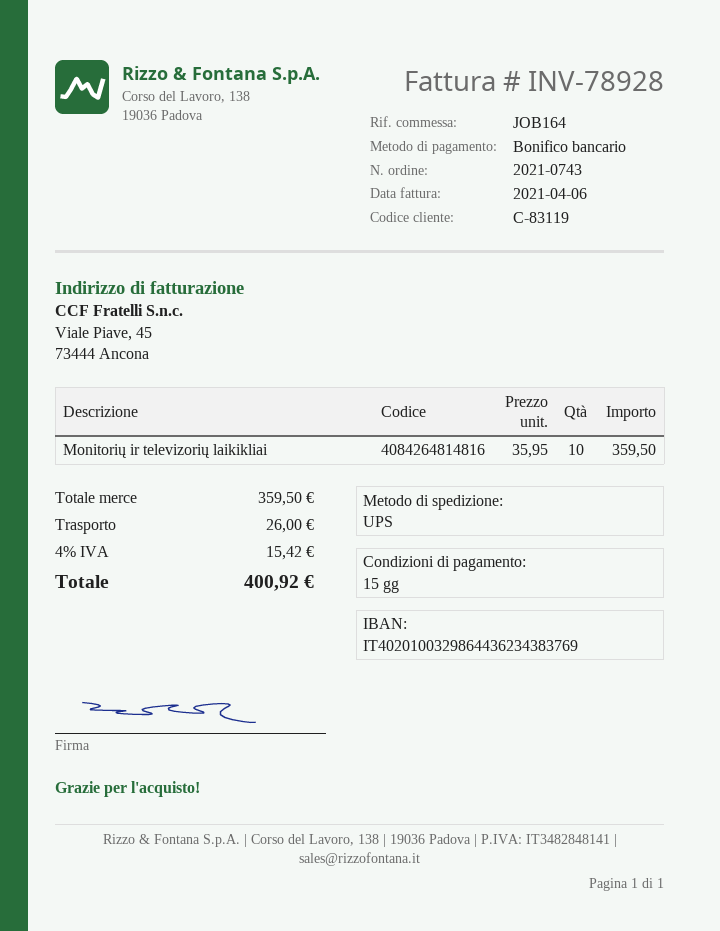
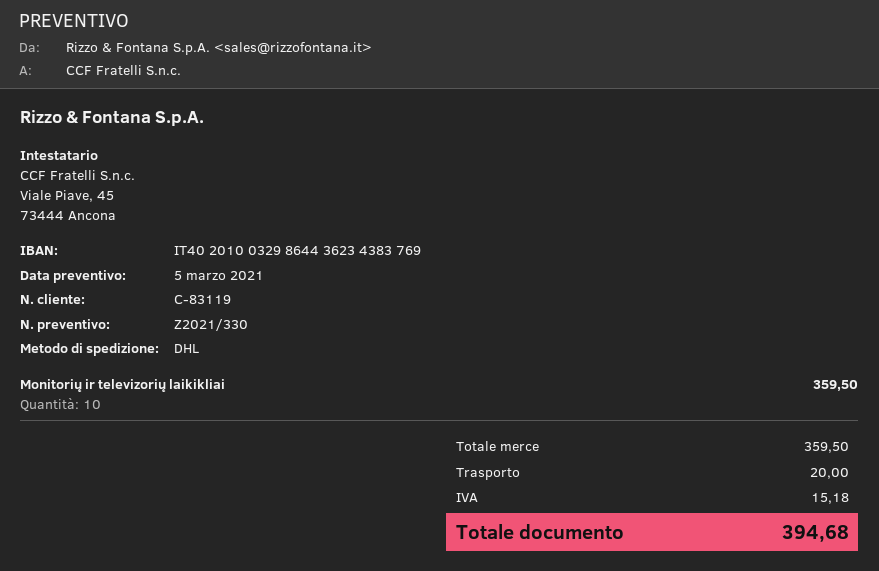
shipping method: UPS -> DHL
shipping: 26.00 -> 20.00
tax: 15.42 -> 15.18
total: 400.92 -> 394.68

